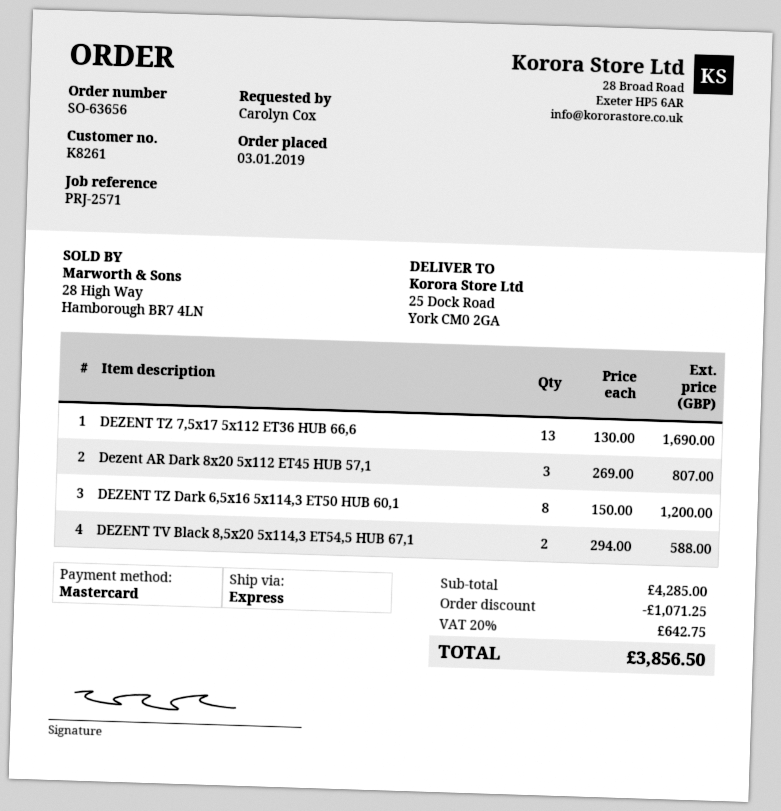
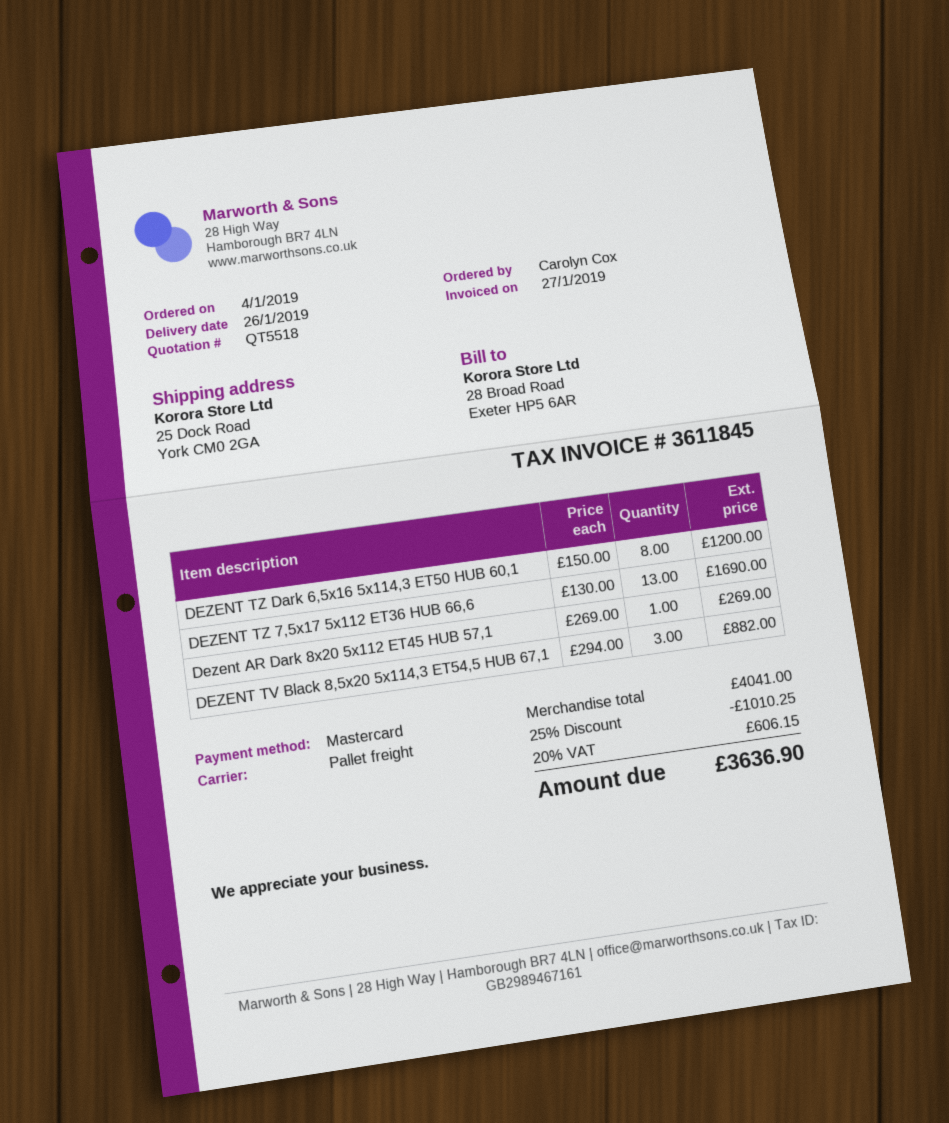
order date: 2019-01-03 -> 2019-01-04
shipping method: express -> pallet freight
Dezent AR Dark 8x20 5x112 ET45 HUB 57,1: 3 x 269.00 = 807.00 -> 1 x 269.00 = 269.00
DEZENT TV Black 8,5x20 5x114,3 ET54,5 HUB 67,1: 2 x 294.00 = 588.00 -> 3 x 294.00 = 882.00
subtotal: 4285.00 -> 4041.00
discount: 1071.25 -> 1010.25
tax: 20% = 642.75 -> 20% = 606.15
total: 3856.50 -> 3636.90

